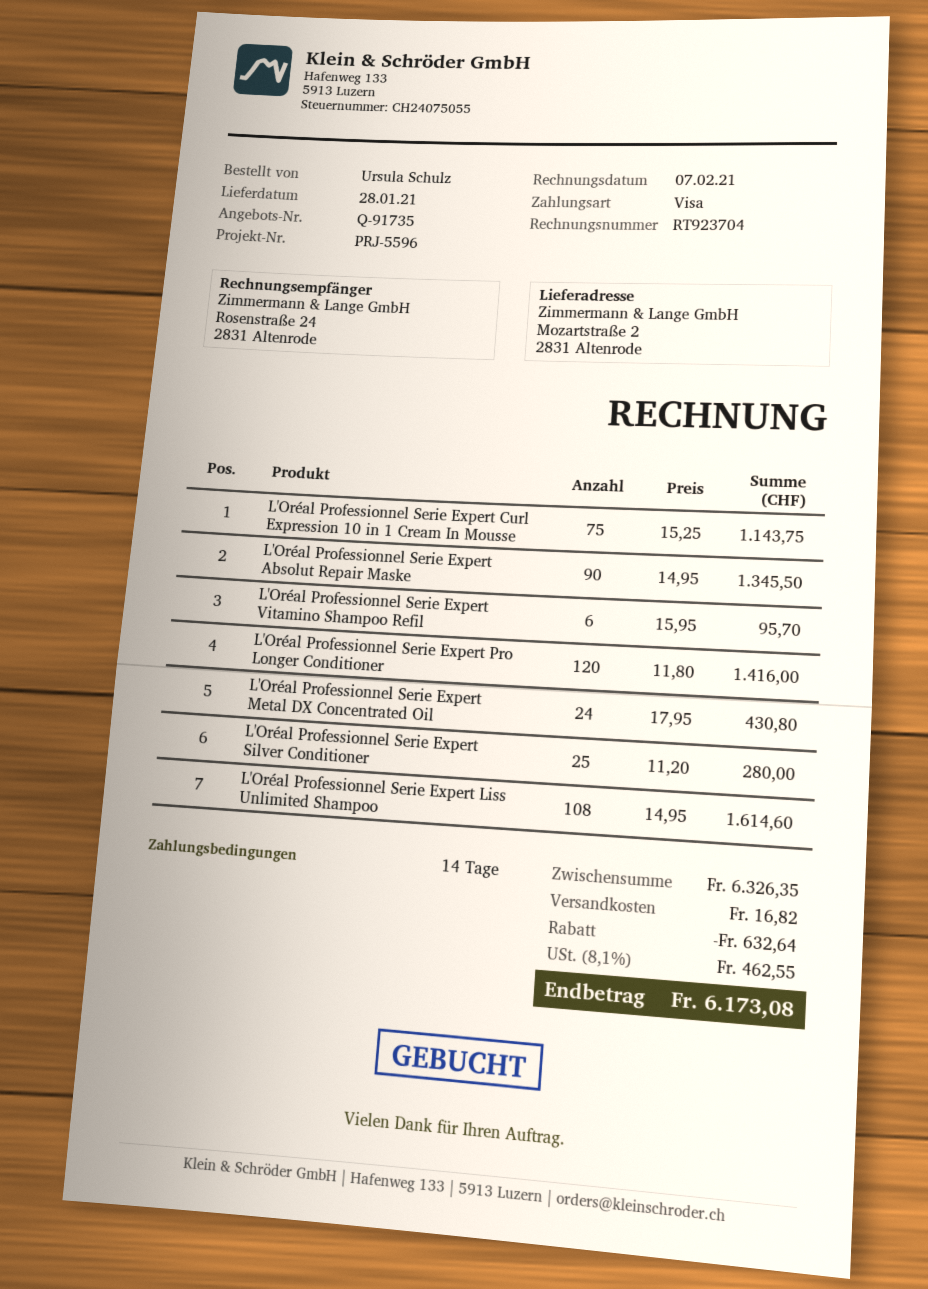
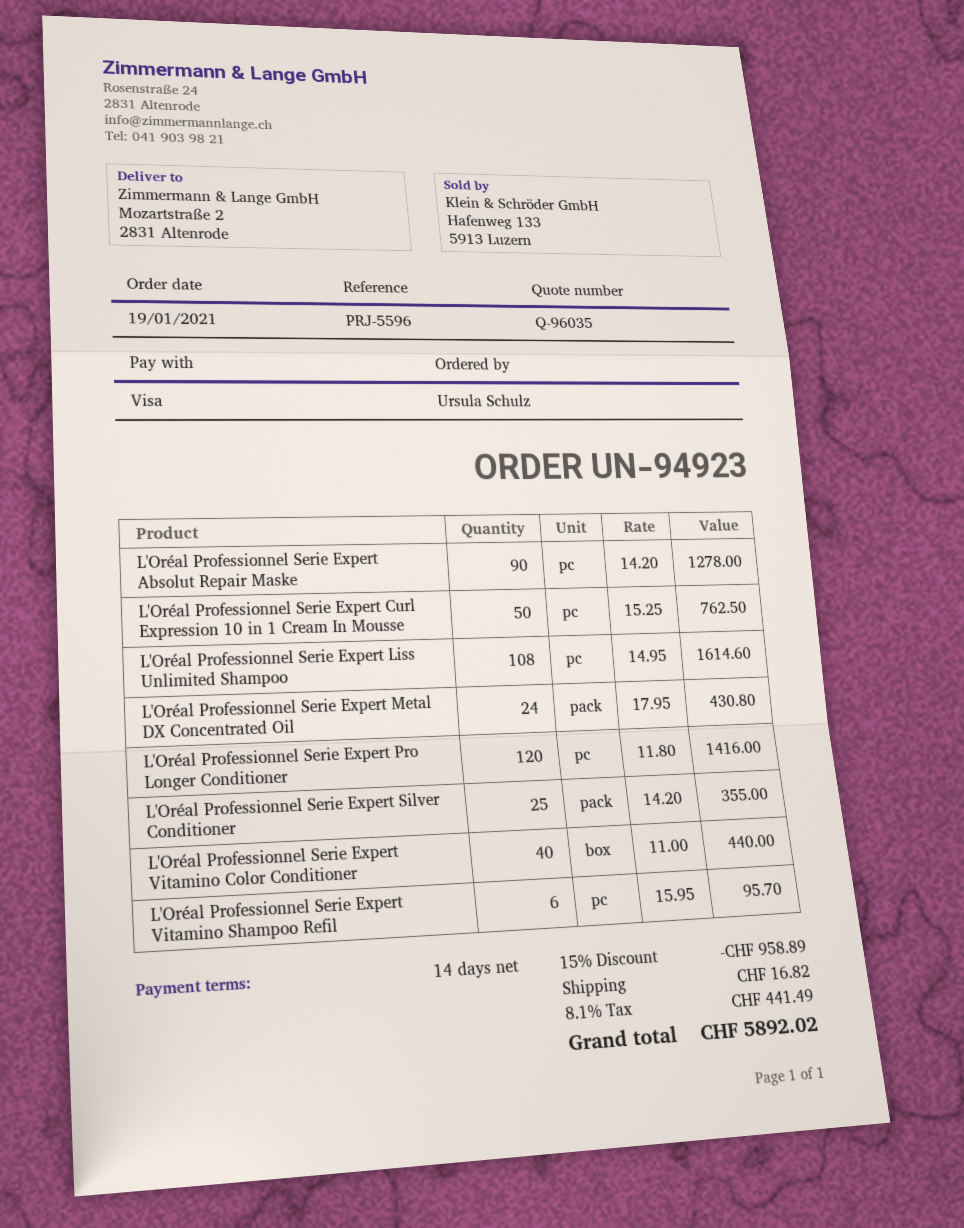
quote number: Q-91735 -> Q-96035
L'Oréal Professionnel Serie Expert Curl Expression 10 in 1 Cream In Mousse: 75 x 15.25 = 1143.75 -> 50 x 15.25 = 762.50
L'Oréal Professionnel Serie Expert Absolut Repair Maske: 90 x 14.95 = 1345.50 -> 90 x 14.20 = 1278.00
L'Oréal Professionnel Serie Expert Silver Conditioner: 25 x 11.20 = 280.00 -> 25 x 14.20 = 355.00
L'Oréal Professionnel Serie Expert Vitamino Color Conditioner: none -> 40 x 11.00 = 440.00
discount: 632.64 -> 958.89
tax: 8.1% = 462.55 -> 8.1% = 441.49
total: 6173.08 -> 5892.02

